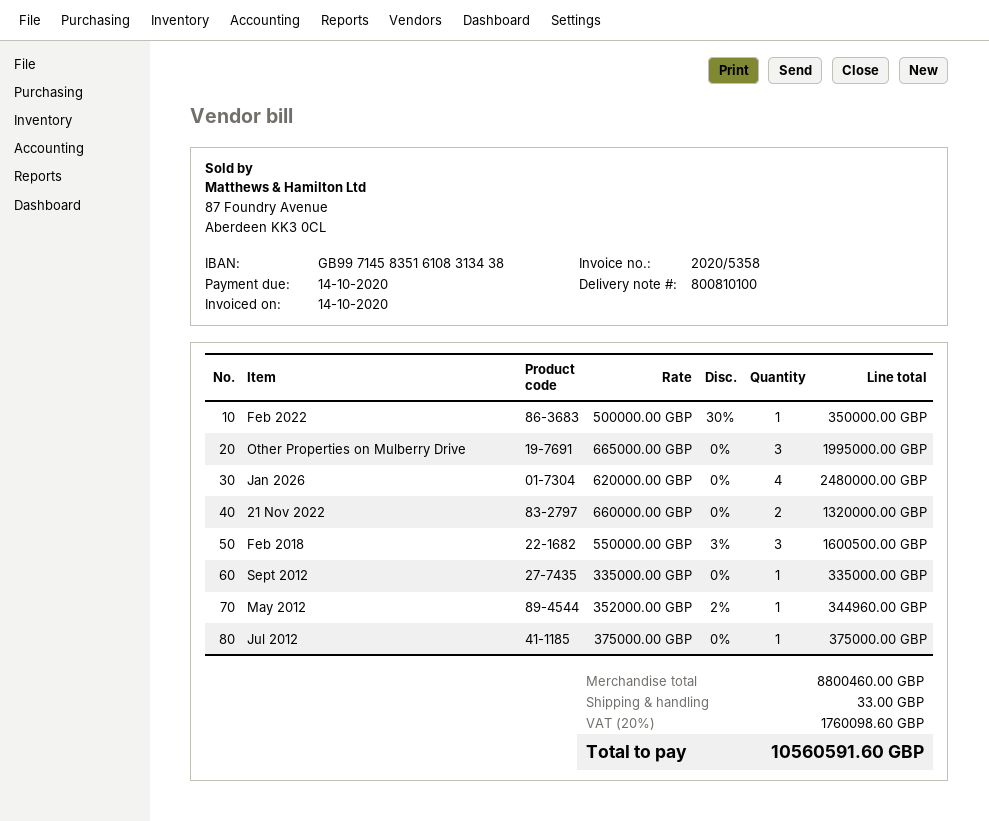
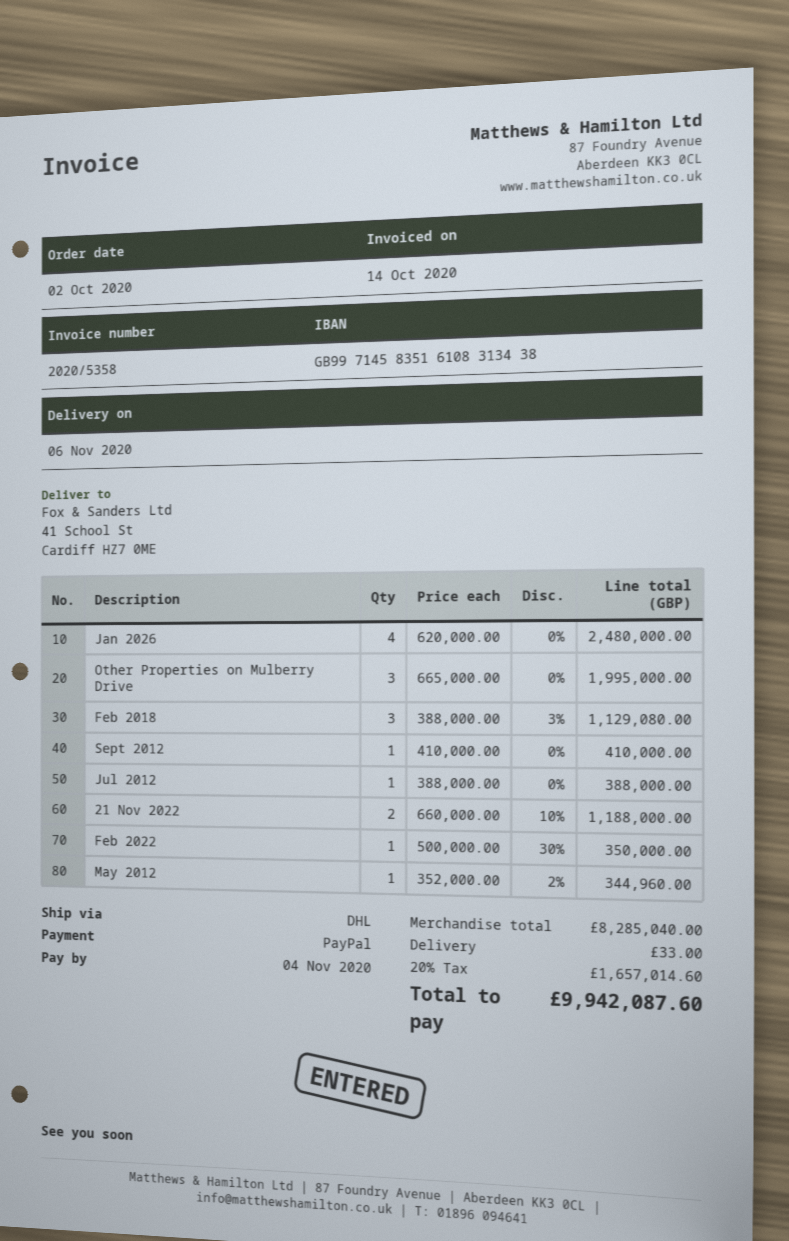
due date: 2020-10-14 -> 2020-11-04
21 Nov 2022: 2 x 660000.00 = 1320000.00 -> 2 x 660000.00 - 10% = 1188000.00
Feb 2018: 3 x 550000.00 - 3% = 1600500.00 -> 3 x 388000.00 - 3% = 1129080.00
Sept 2012: 1 x 335000.00 = 335000.00 -> 1 x 410000.00 = 410000.00
Jul 2012: 1 x 375000.00 = 375000.00 -> 1 x 388000.00 = 388000.00
subtotal: 8800460.00 -> 8285040.00
tax: 20% = 1760098.60 -> 20% = 1657014.60
total: 10560591.60 -> 9942087.60

